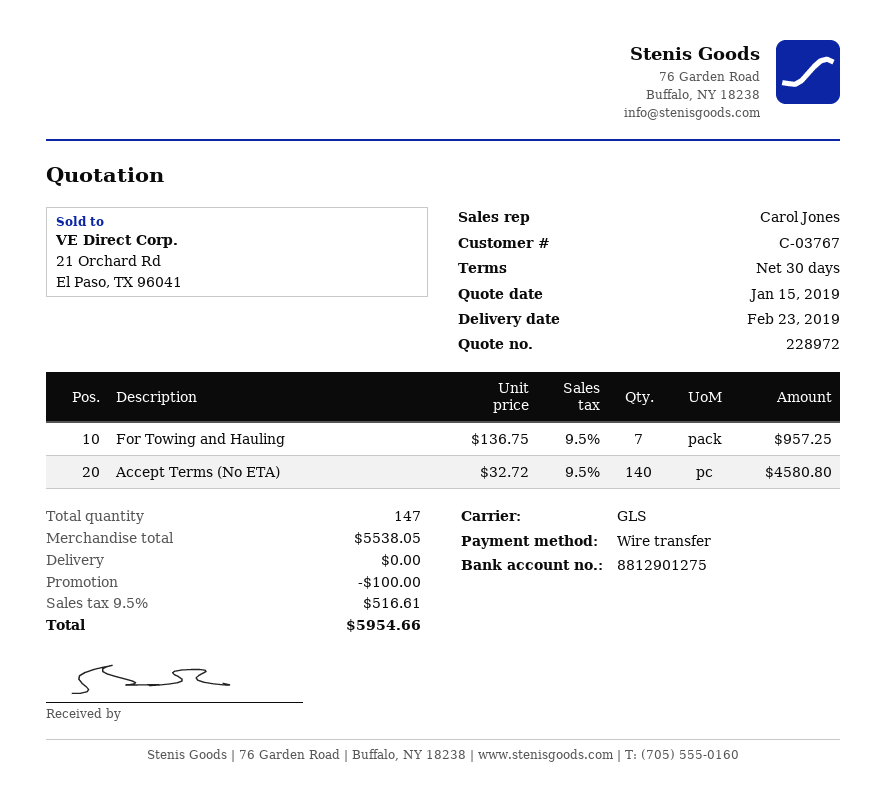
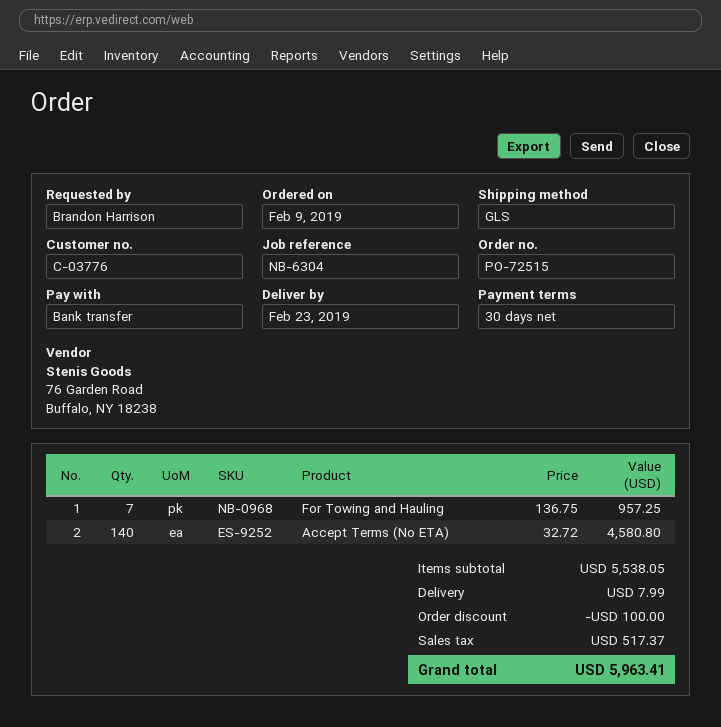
customer number: C-03767 -> C-03776
shipping: 0.00 -> 7.99
tax: 516.61 -> 517.37
total: 5954.66 -> 5963.41

